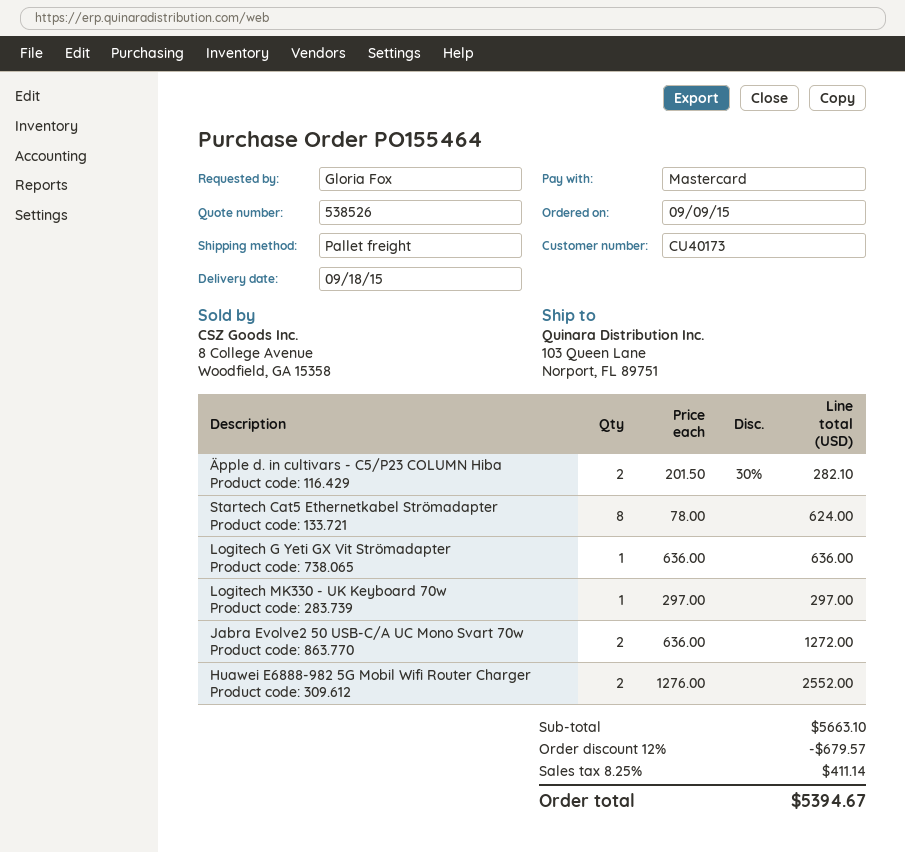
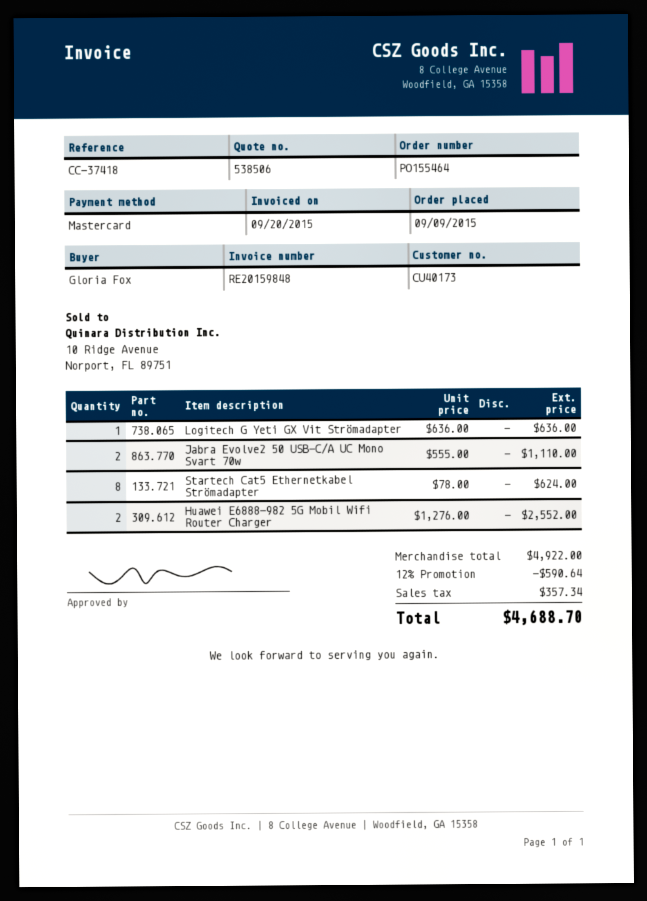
quote number: 538526 -> 538506
Äpple d. in cultivars - C5/P23 COLUMN Hiba: 2 x 201.50 - 30% = 282.10 -> none
Logitech MK330 - UK Keyboard 70w: 1 x 297.00 = 297.00 -> none
Jabra Evolve2 50 USB-C/A UC Mono Svart 70w: 2 x 636.00 = 1272.00 -> 2 x 555.00 = 1110.00
subtotal: 5663.10 -> 4922.00
discount: 12% = 679.57 -> 12% = 590.64
tax: 411.14 -> 357.34
total: 5394.67 -> 4688.70

